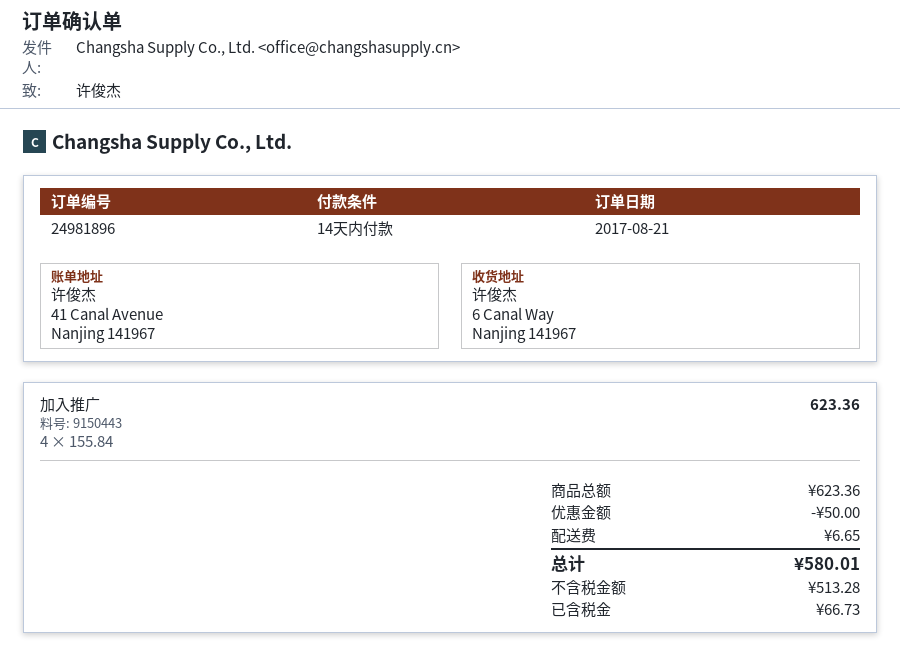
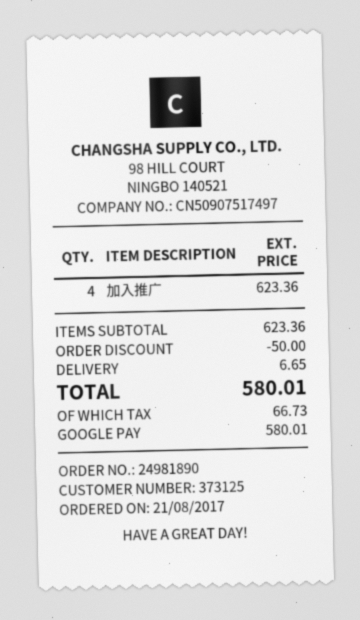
order number: 24981896 -> 24981890

